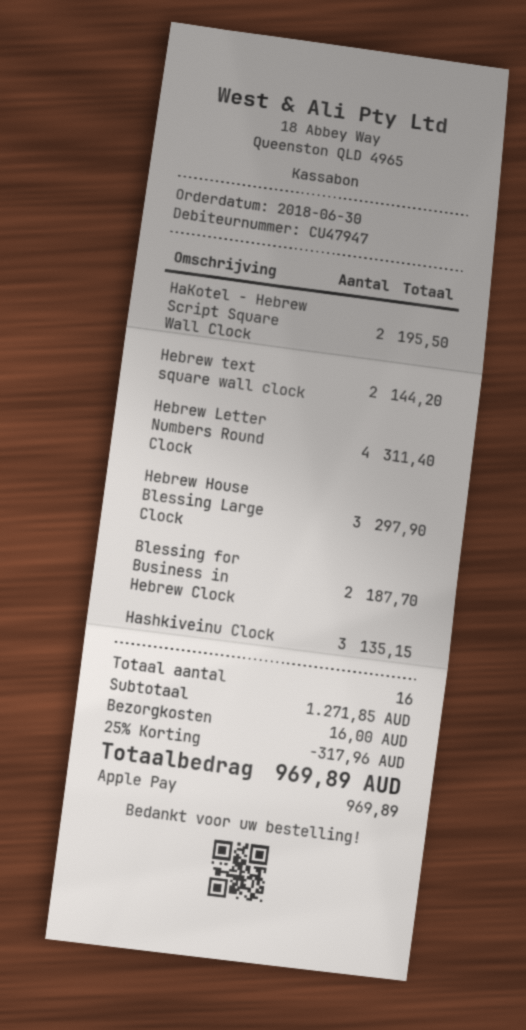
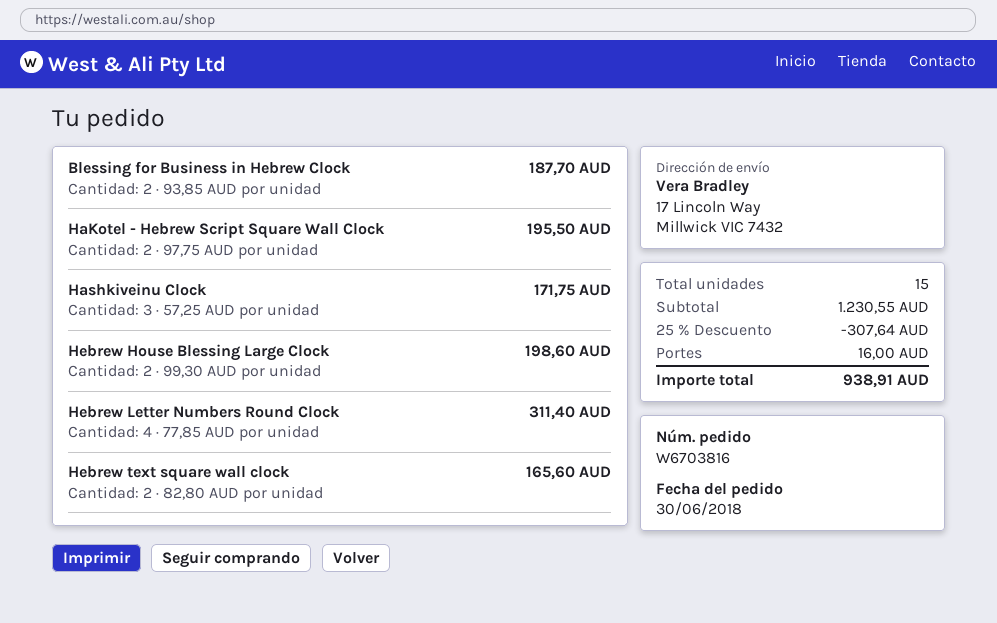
Hebrew text square wall clock: 2 for 144.20 -> 2 for 165.60
Hebrew House Blessing Large Clock: 3 for 297.90 -> 2 for 198.60
Hashkiveinu Clock: 3 for 135.15 -> 3 for 171.75
total quantity: 16 -> 15
subtotal: 1271.85 -> 1230.55
discount: 25% = 317.96 -> 25% = 307.64
total: 969.89 -> 938.91

